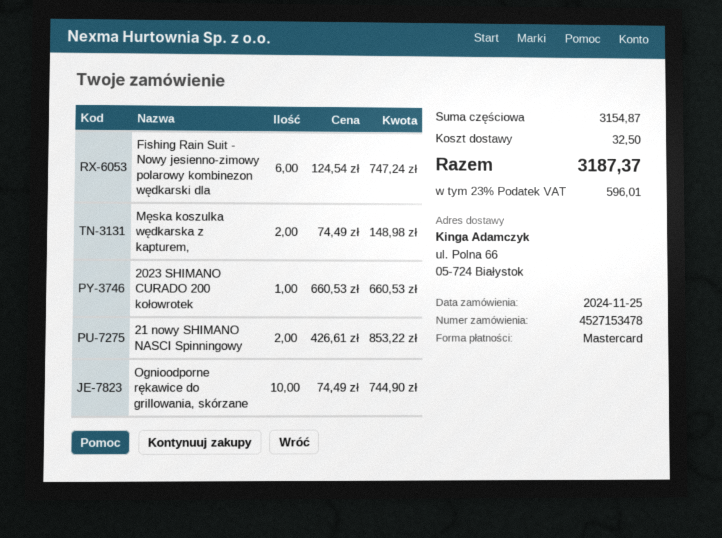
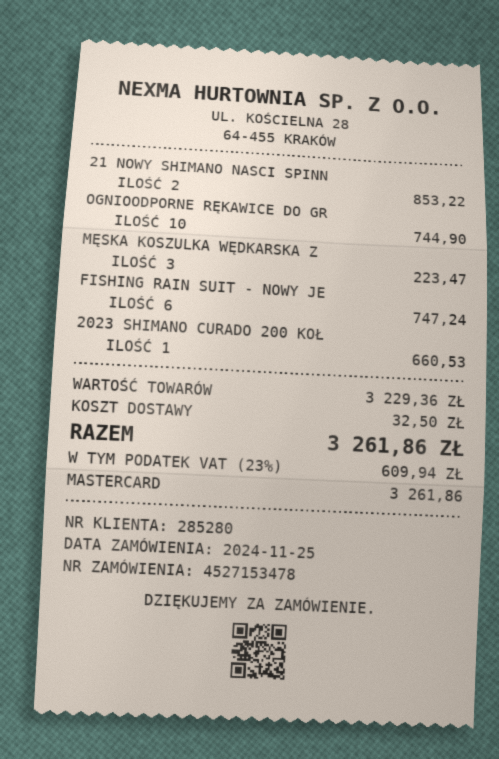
Męska koszulka wędkarska z kapturem,: 2 for 148.98 -> 3 for 223.47
subtotal: 3154.87 -> 3229.36
tax: 23% = 596.01 -> 23% = 609.94
total: 3187.37 -> 3261.86

